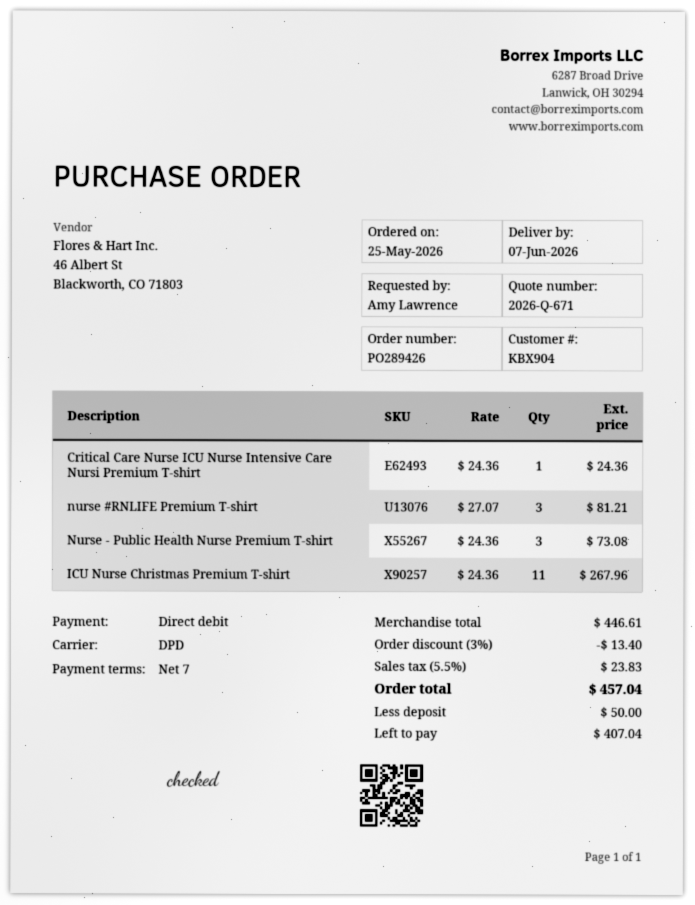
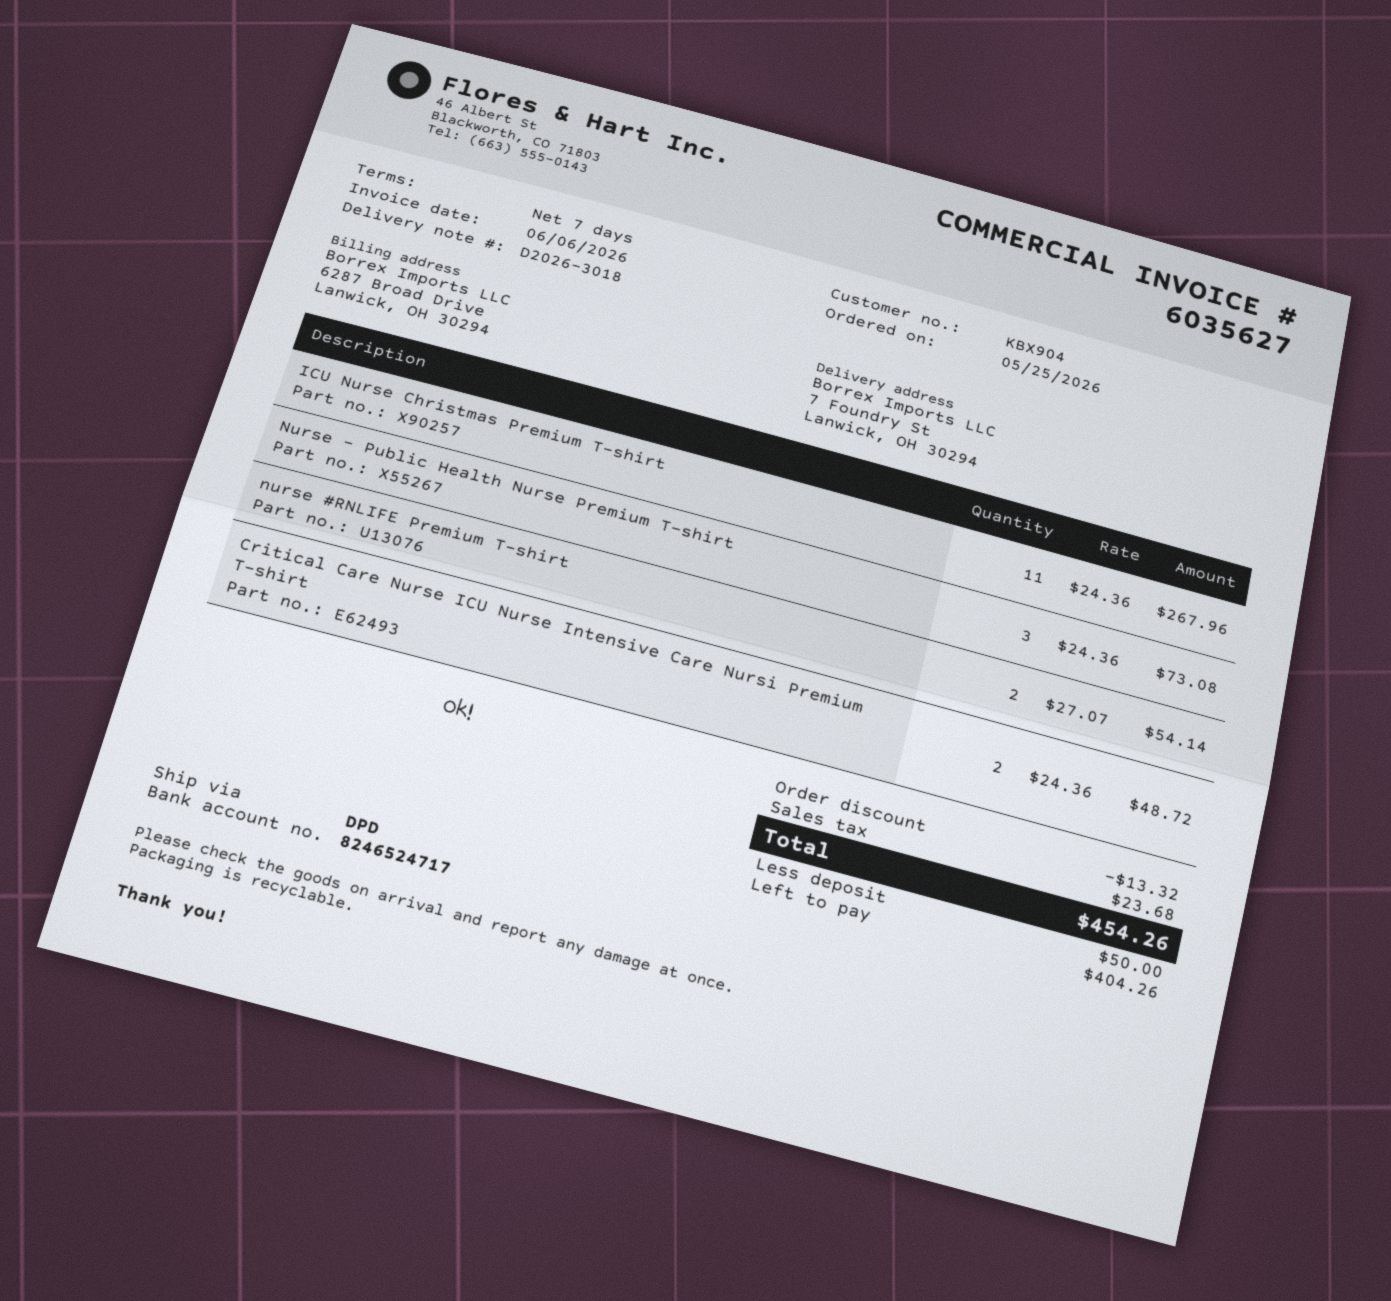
Critical Care Nurse ICU Nurse Intensive Care Nursi Premium T-shirt: 1 x 24.36 = 24.36 -> 2 x 24.36 = 48.72
nurse #RNLIFE Premium T-shirt: 3 x 27.07 = 81.21 -> 2 x 27.07 = 54.14
discount: 13.40 -> 13.32
tax: 23.83 -> 23.68
total: 457.04 -> 454.26
balance: 407.04 -> 404.26

